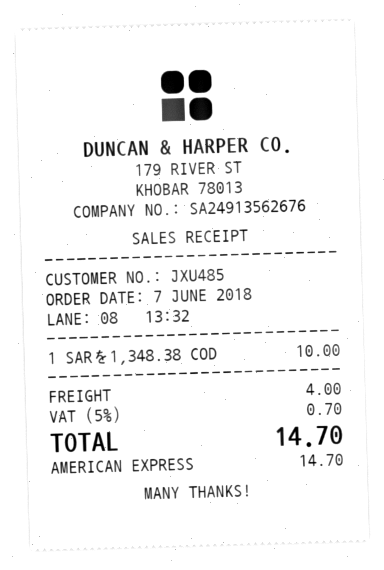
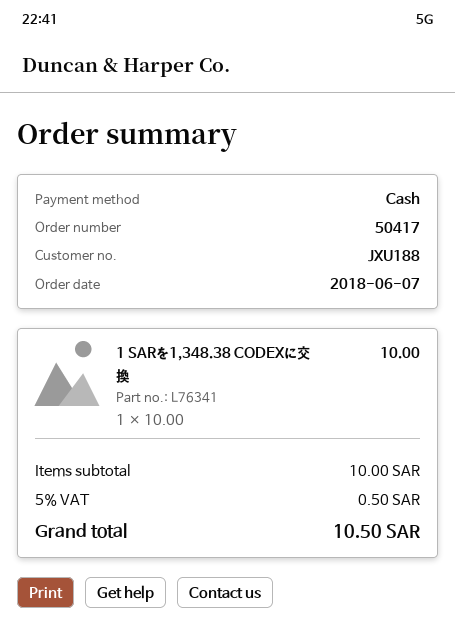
customer number: JXU485 -> JXU188
payment method: American Express -> cash
shipping: 4.00 -> none
tax: 5% = 0.70 -> 5% = 0.50
total: 14.70 -> 10.50

